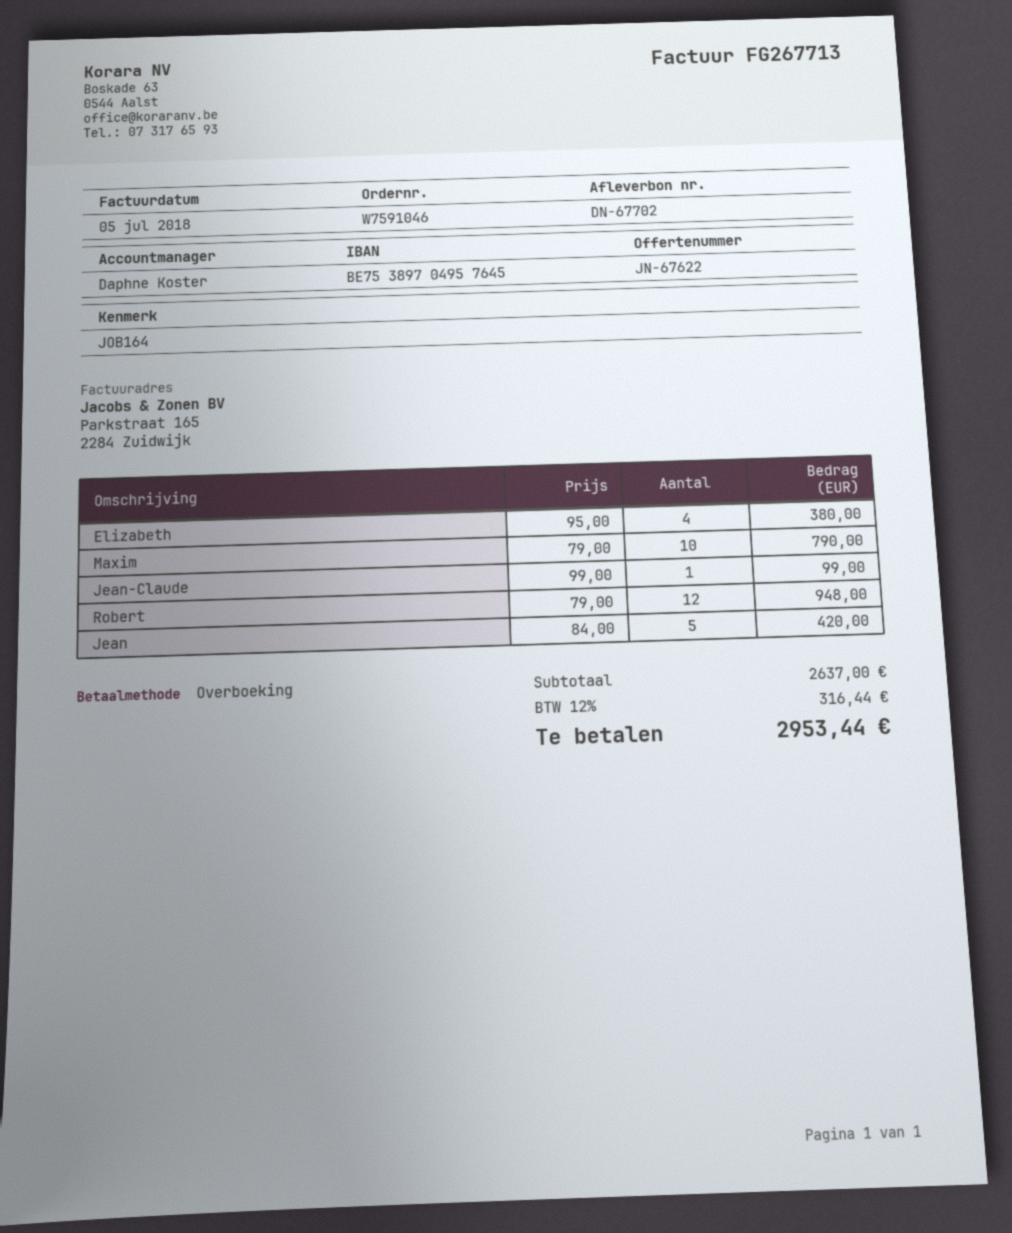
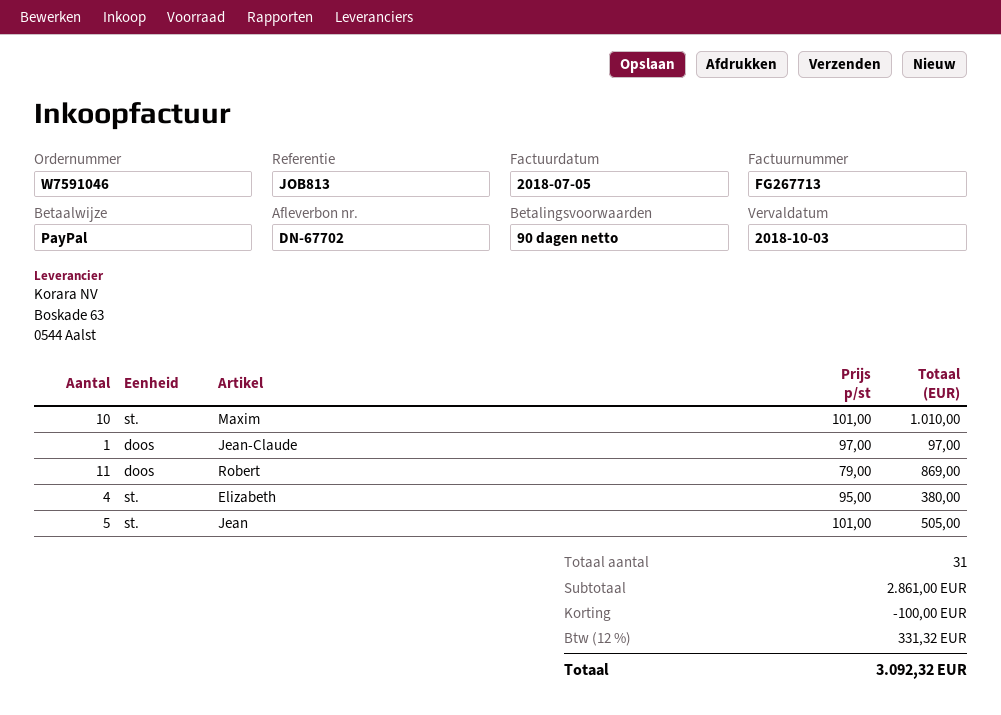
reference: JOB164 -> JOB813
payment method: bank transfer -> PayPal
Maxim: 10 x 79.00 = 790.00 -> 10 x 101.00 = 1010.00
Jean-Claude: 1 x 99.00 = 99.00 -> 1 x 97.00 = 97.00
Robert: 12 x 79.00 = 948.00 -> 11 x 79.00 = 869.00
Jean: 5 x 84.00 = 420.00 -> 5 x 101.00 = 505.00
subtotal: 2637.00 -> 2861.00
discount: none -> 100.00
tax: 12% = 316.44 -> 12% = 331.32
total: 2953.44 -> 3092.32

